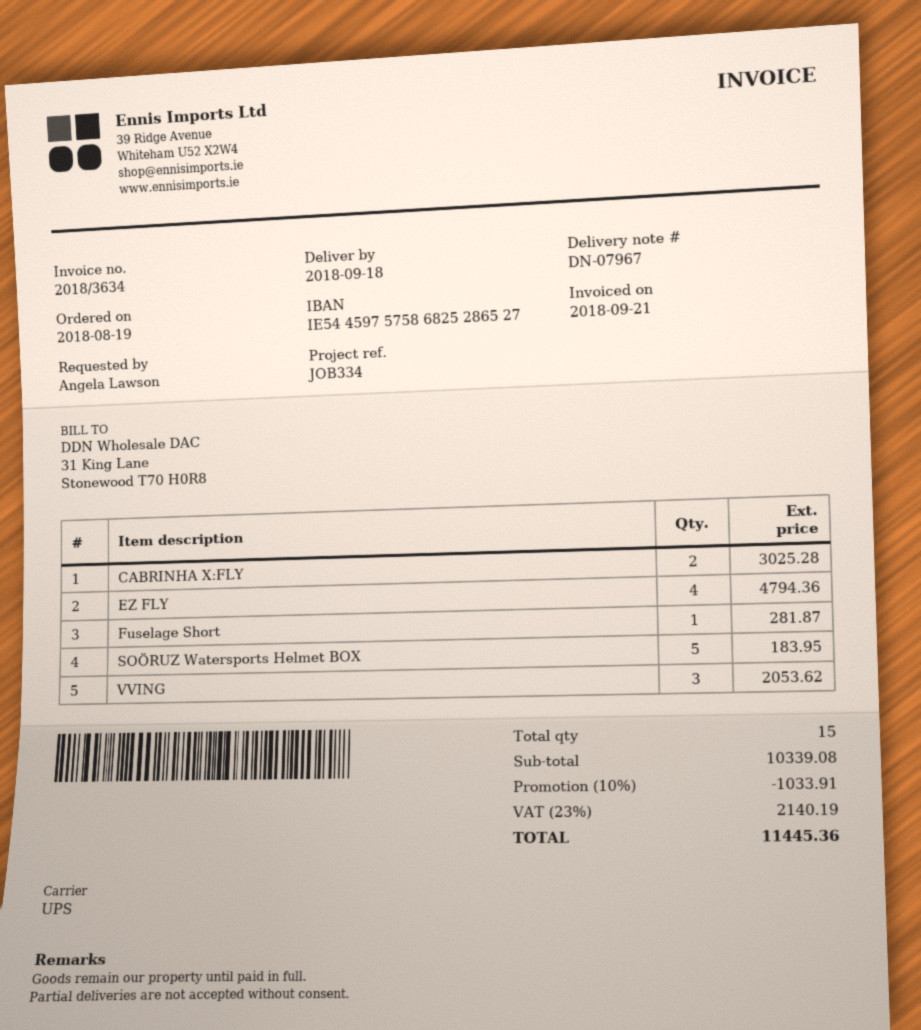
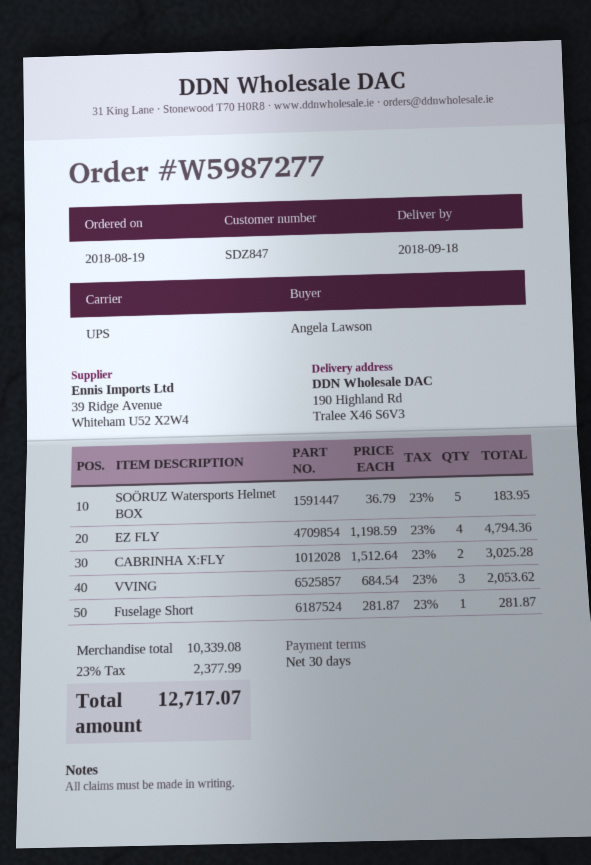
discount: 10% = 1033.91 -> none
tax: 23% = 2140.19 -> 23% = 2377.99
total: 11445.36 -> 12717.07

